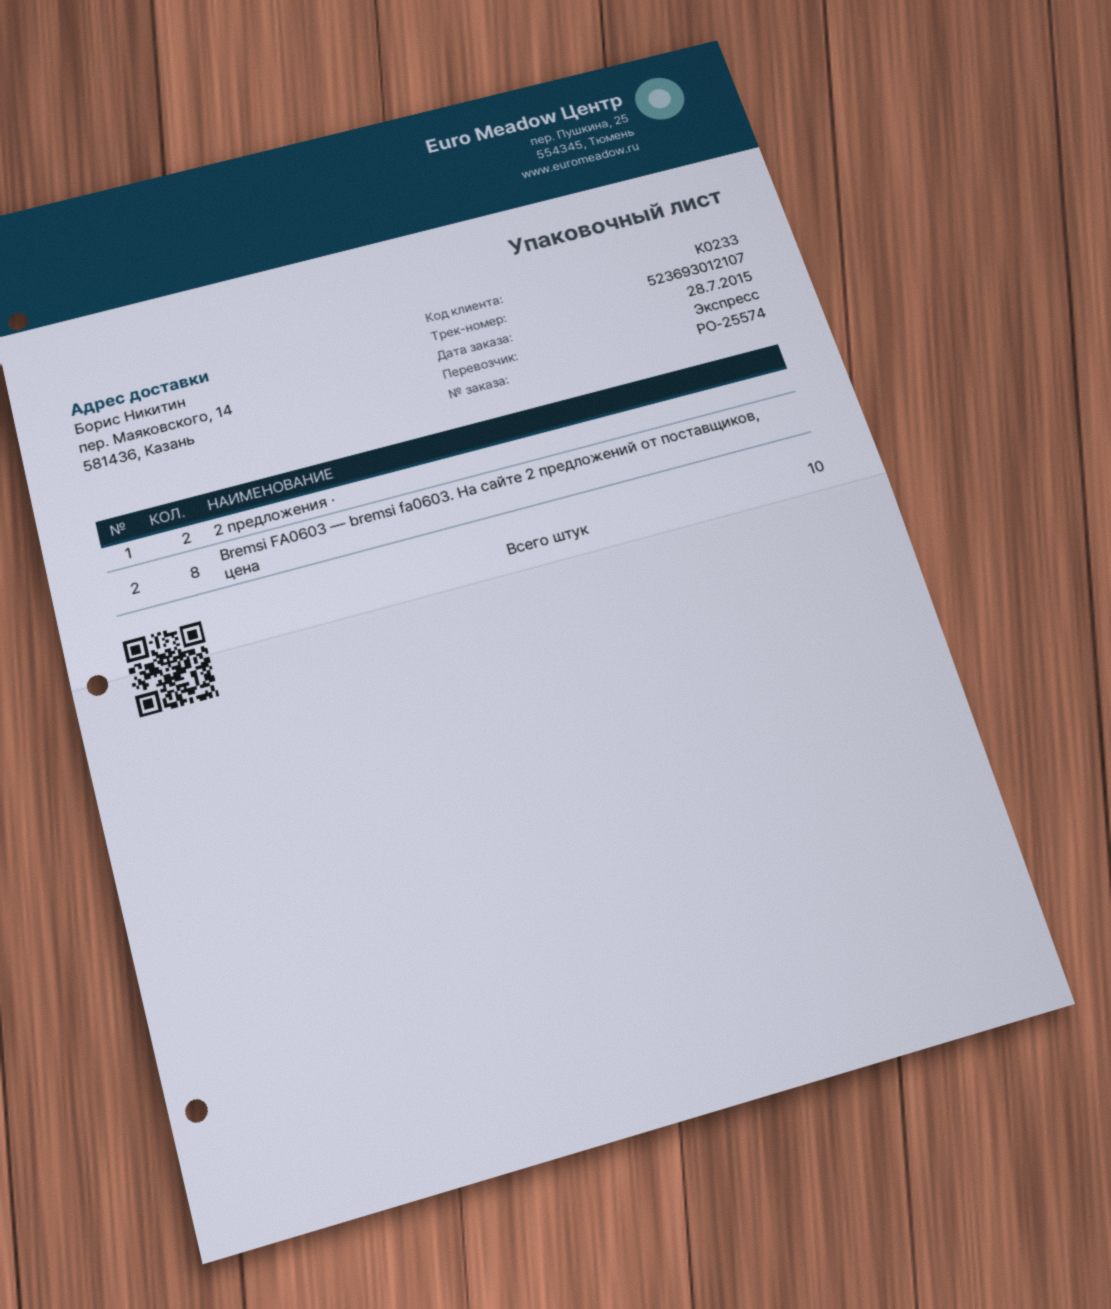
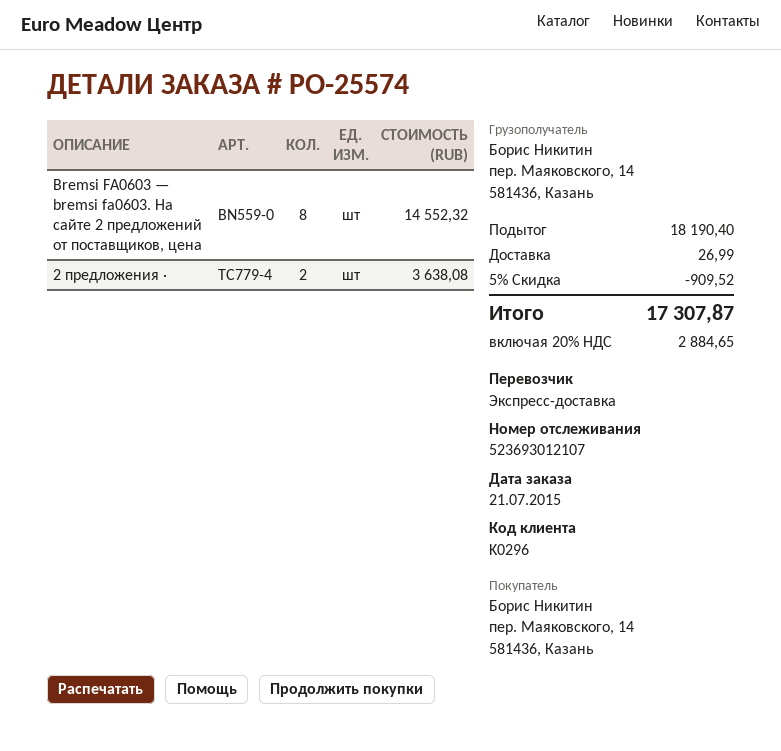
order date: 2015-07-28 -> 2015-07-21
customer number: K0233 -> K0296

